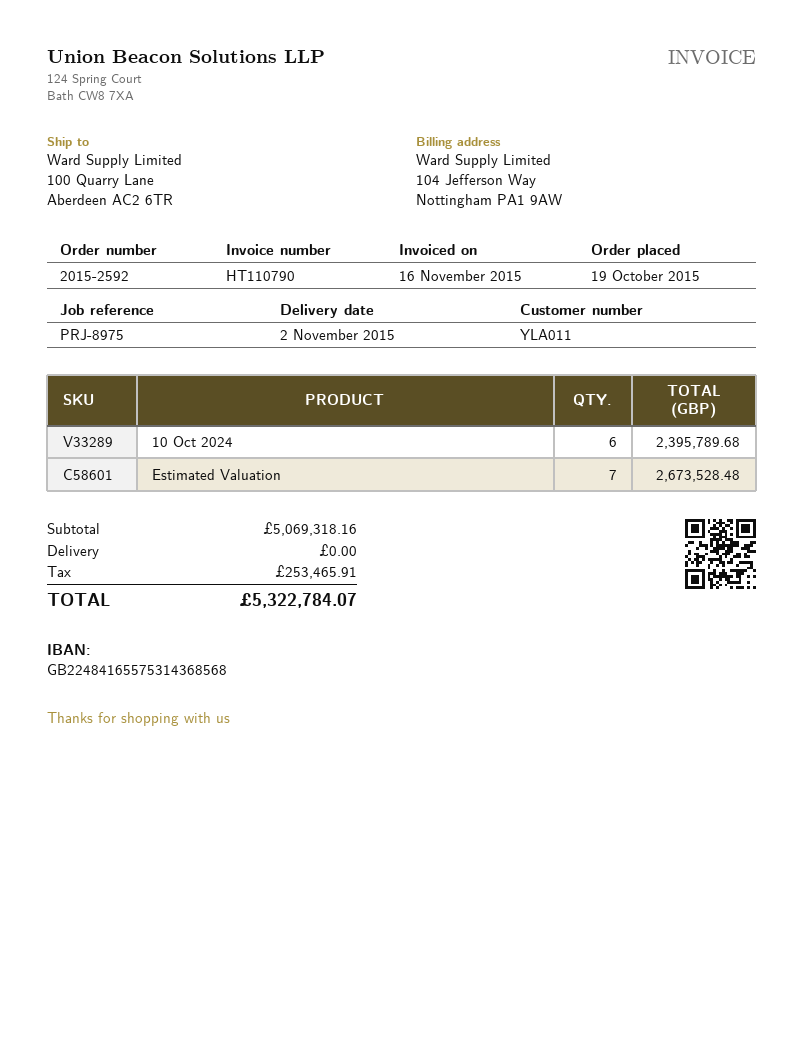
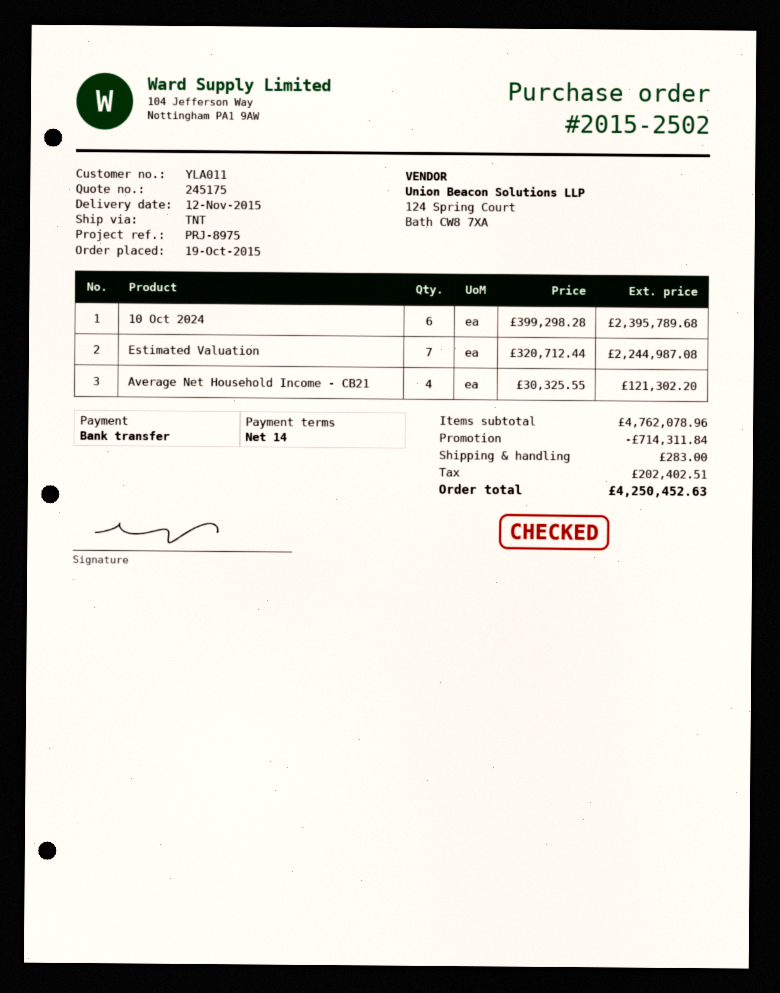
order number: 2015-2592 -> 2015-2502
delivery date: 2015-11-02 -> 2015-11-12
Estimated Valuation: 7 for 2673528.48 -> 7 for 2244987.08
Average Net Household Income - CB21: none -> 4 for 121302.20
subtotal: 5069318.16 -> 4762078.96
discount: none -> 714311.84
shipping: 0.00 -> 283.00
tax: 253465.91 -> 202402.51
total: 5322784.07 -> 4250452.63

